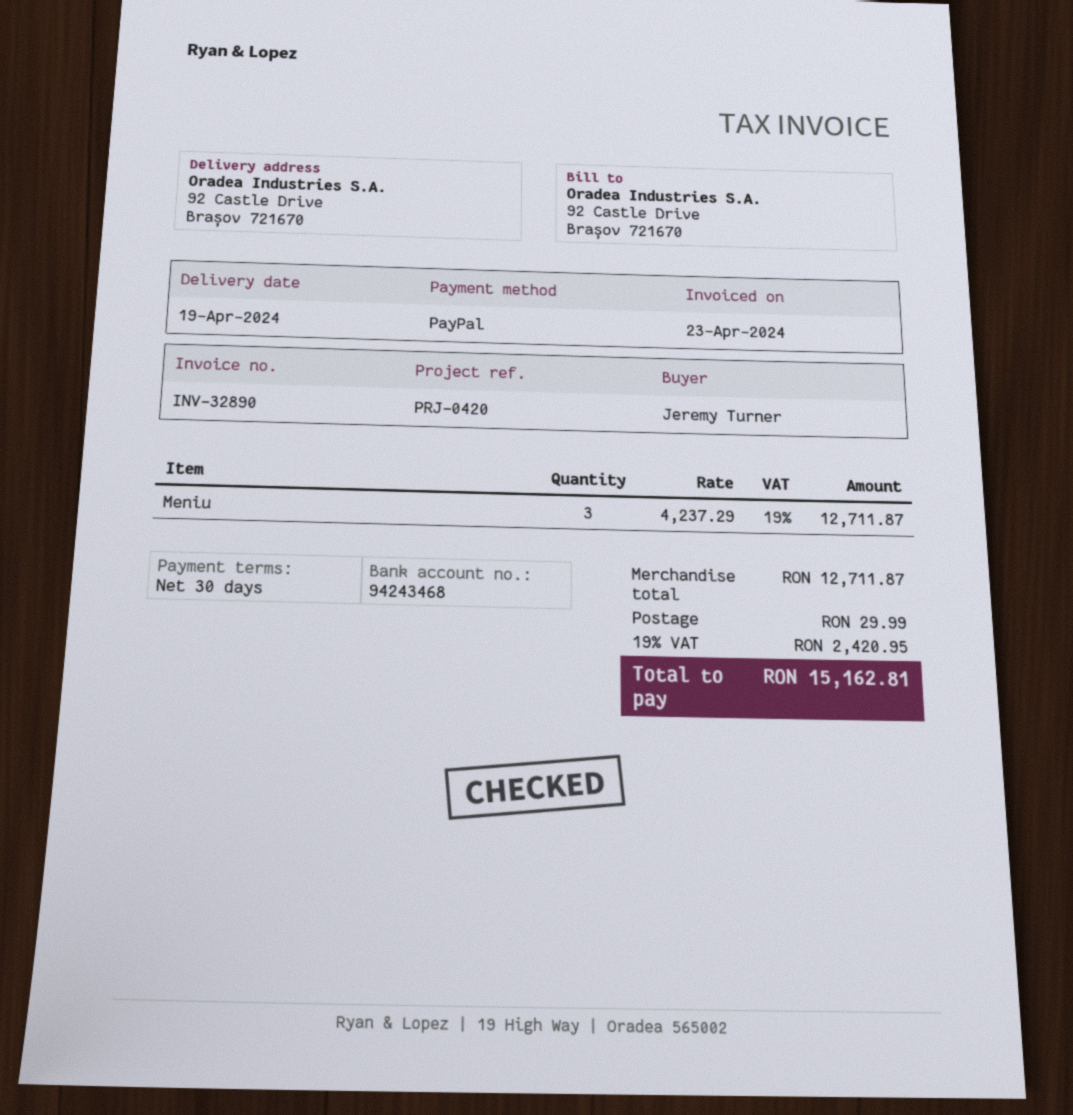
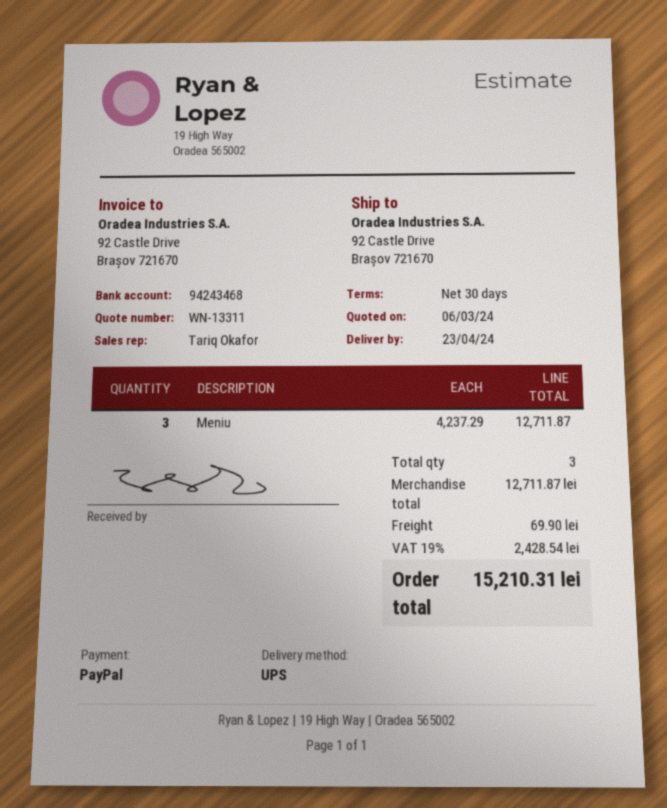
delivery date: 2024-04-19 -> 2024-04-23
shipping: 29.99 -> 69.90
tax: 19% = 2420.95 -> 19% = 2428.54
total: 15162.81 -> 15210.31

